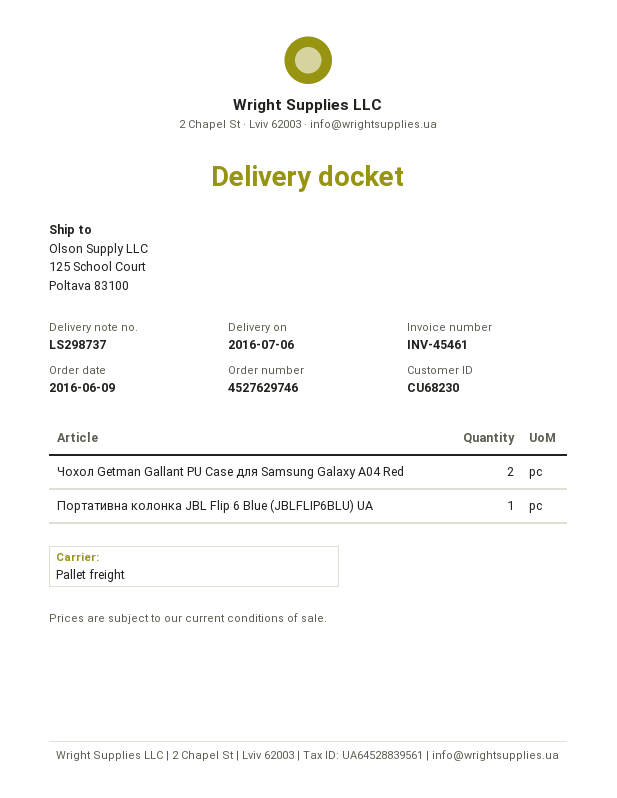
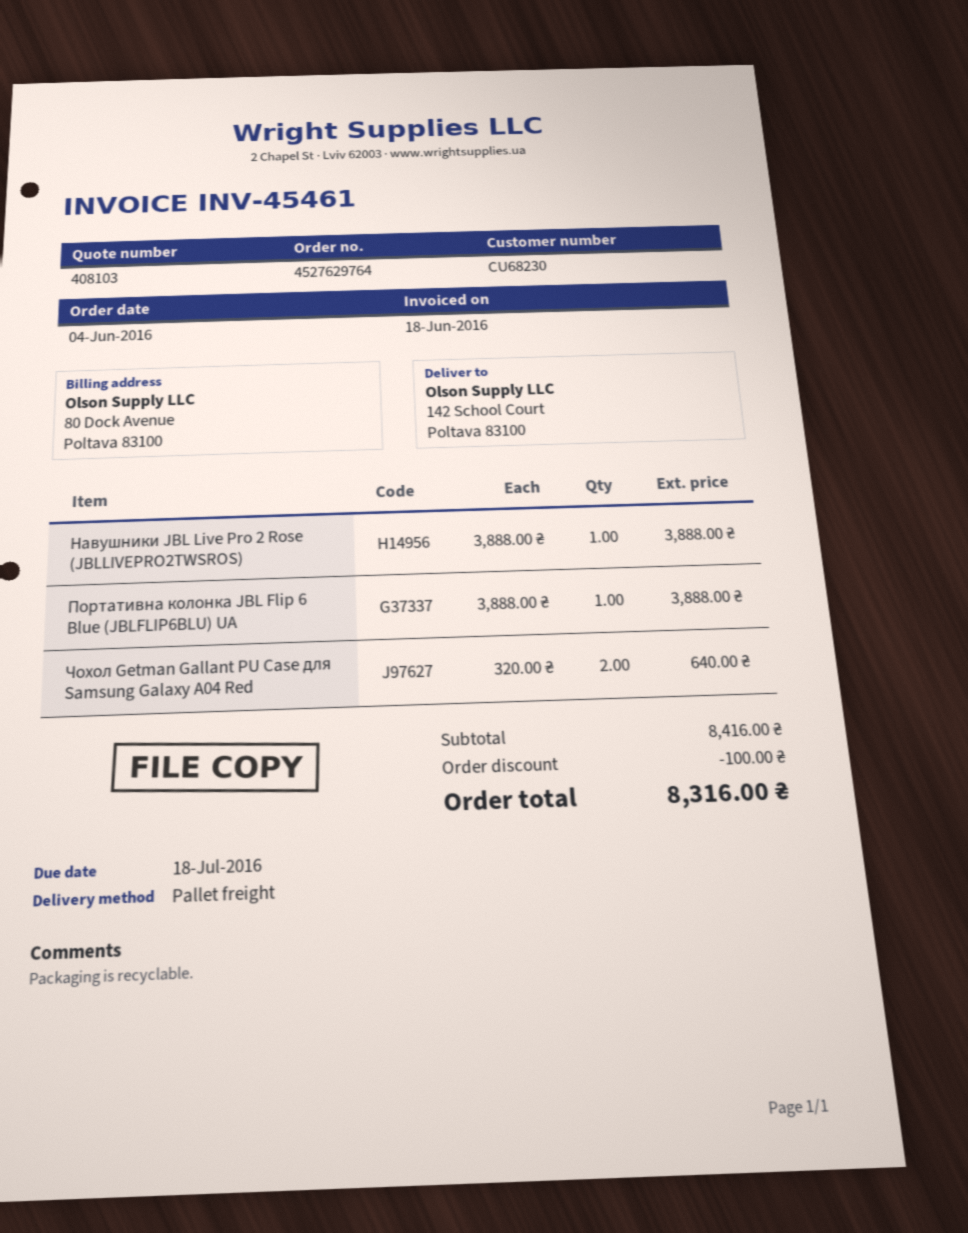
order number: 4527629746 -> 4527629764
order date: 2016-06-09 -> 2016-06-04
ship to: 125 School Court, Poltava 83100 -> 142 School Court, Poltava 83100
Навушники JBL Live Pro 2 Rose (JBLLIVEPRO2TWSROS): none -> 1

